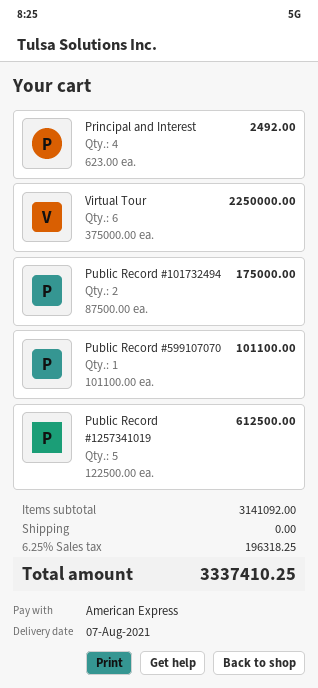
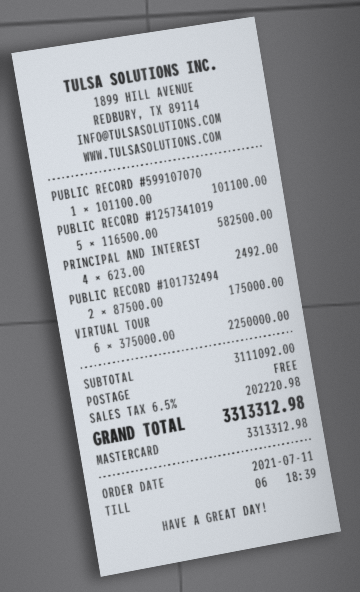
payment method: American Express -> Mastercard
Public Record #1257341019: 5 x 122500.00 = 612500.00 -> 5 x 116500.00 = 582500.00
subtotal: 3141092.00 -> 3111092.00
tax: 6.25% = 196318.25 -> 6.5% = 202220.98
total: 3337410.25 -> 3313312.98

